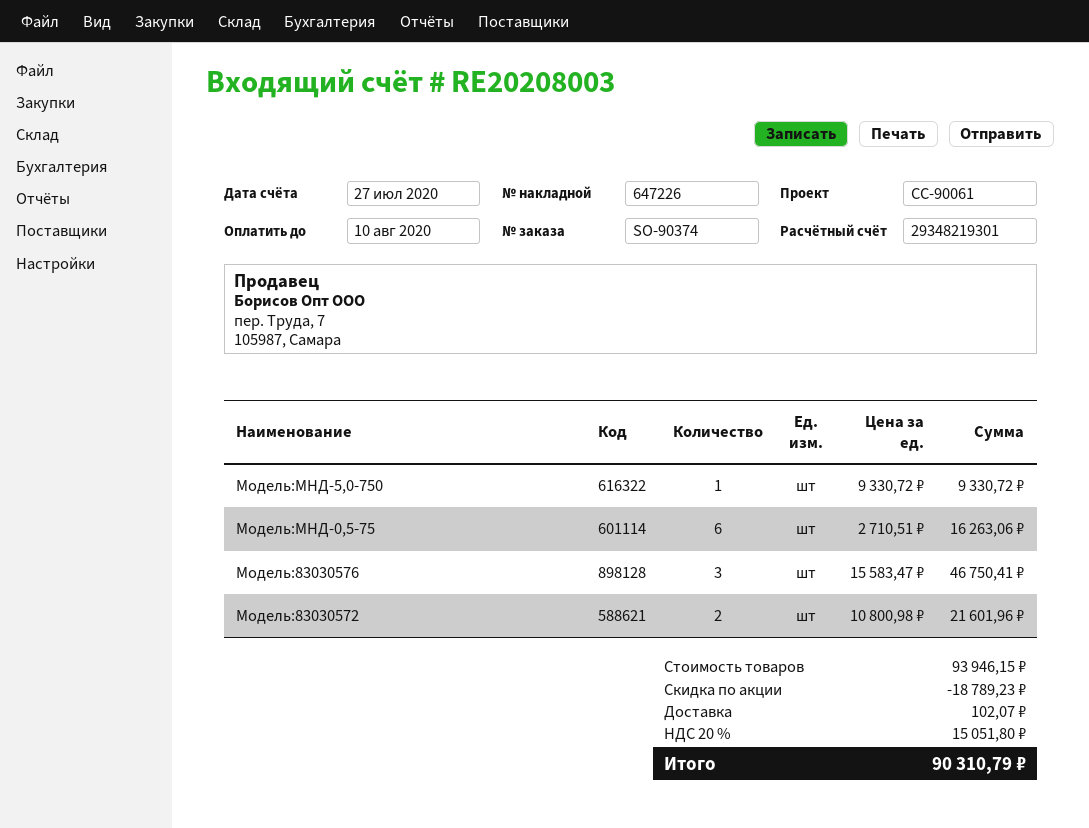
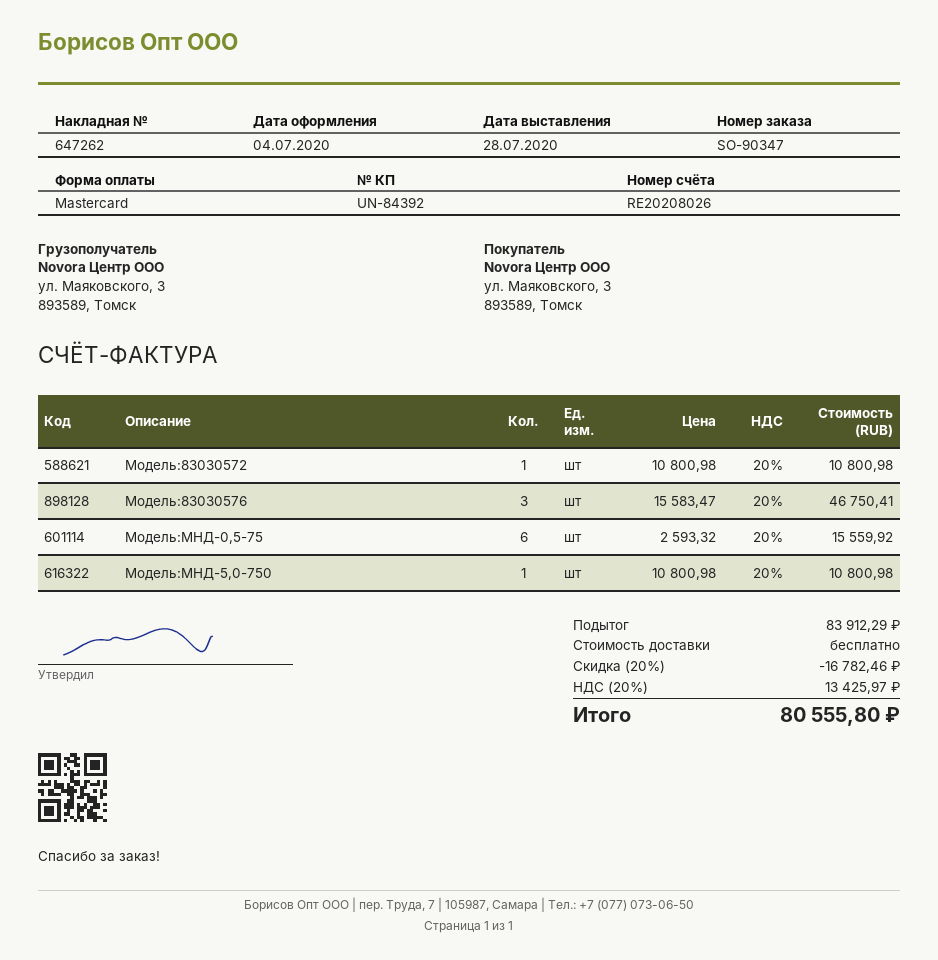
order number: SO-90374 -> SO-90347
delivery note number: 647226 -> 647262
invoice number: RE20208003 -> RE20208026
invoice date: 2020-07-27 -> 2020-07-28
Модель:МНД-5,0-750: 1 x 9330.72 = 9330.72 -> 1 x 10800.98 = 10800.98
Модель:МНД-0,5-75: 6 x 2710.51 = 16263.06 -> 6 x 2593.32 = 15559.92
Модель:83030572: 2 x 10800.98 = 21601.96 -> 1 x 10800.98 = 10800.98
subtotal: 93946.15 -> 83912.29
discount: 18789.23 -> 16782.46
shipping: 102.07 -> 0.00
tax: 20% = 15051.80 -> 20% = 13425.97
total: 90310.79 -> 80555.80

